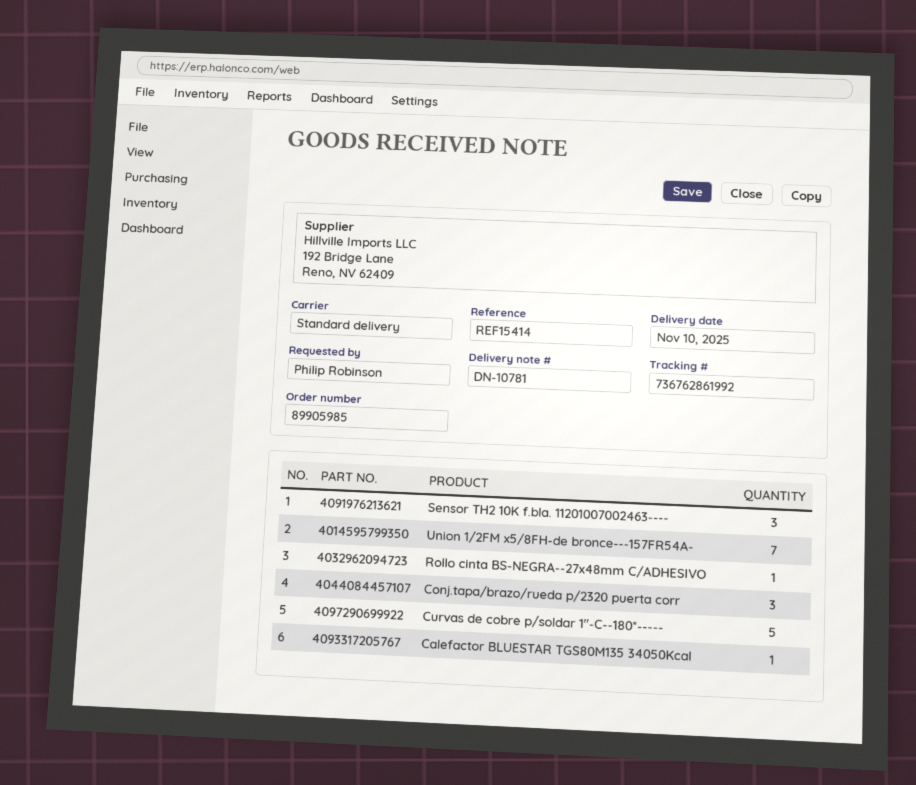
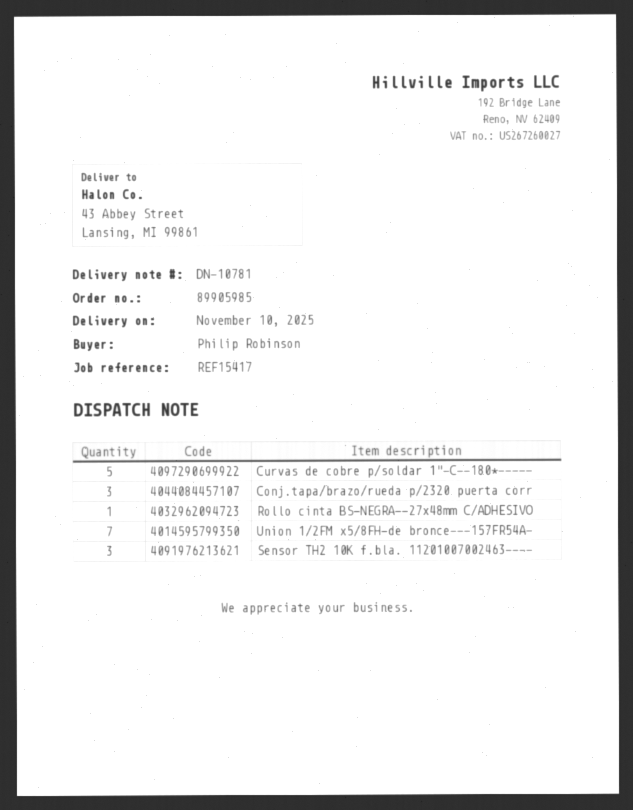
reference: REF15414 -> REF15417
Calefactor BLUESTAR TGS80M135 34050Kcal: 1 -> none

